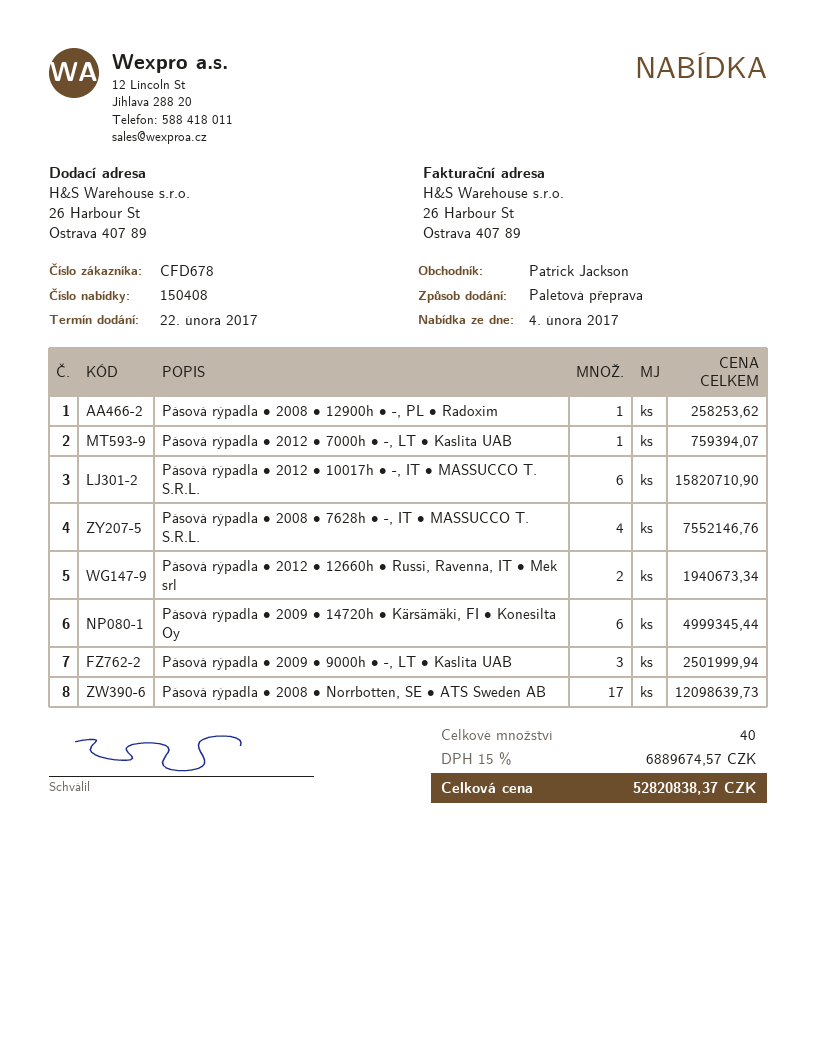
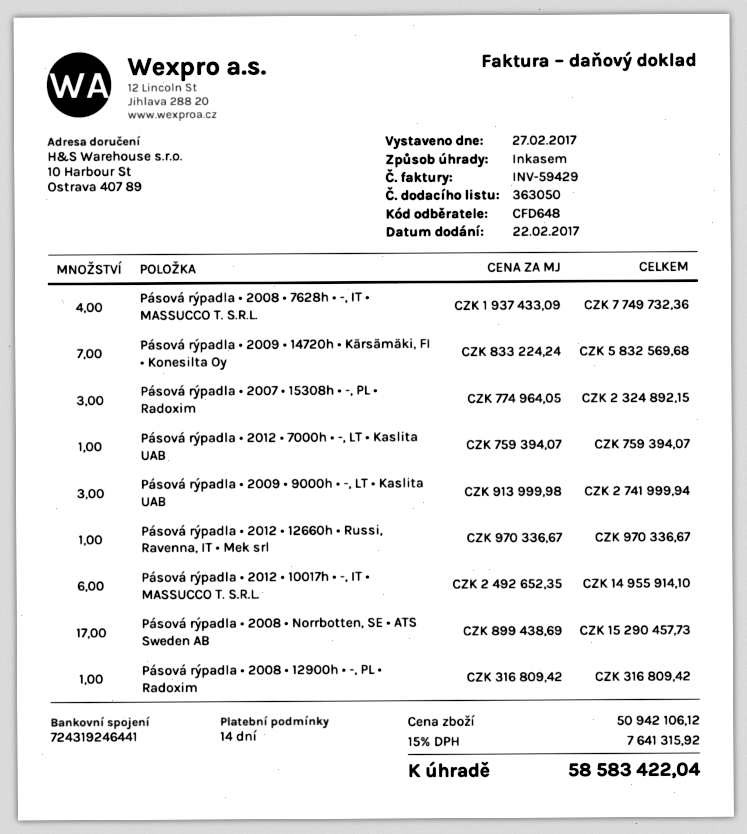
customer number: CFD678 -> CFD648
ship to: 26 Harbour St, Ostrava 407 89 -> 10 Harbour St, Ostrava 407 89
Pásová rýpadla • 2008 • 12900h • -, PL • Radoxim: 1 for 258253.62 -> 1 for 316809.42
Pásová rýpadla • 2012 • 10017h • -, IT • MASSUCCO T. S.R.L.: 6 for 15820710.90 -> 6 for 14955914.10
Pásová rýpadla • 2008 • 7628h • -, IT • MASSUCCO T. S.R.L.: 4 for 7552146.76 -> 4 for 7749732.36
Pásová rýpadla • 2012 • 12660h • Russi, Ravenna, IT • Mek srl: 2 for 1940673.34 -> 1 for 970336.67
Pásová rýpadla • 2009 • 14720h • Kärsämäki, FI • Konesilta Oy: 6 for 4999345.44 -> 7 for 5832569.68
Pásová rýpadla • 2009 • 9000h • -, LT • Kaslita UAB: 3 for 2501999.94 -> 3 for 2741999.94
Pásová rýpadla • 2008 • Norrbotten, SE • ATS Sweden AB: 17 for 12098639.73 -> 17 for 15290457.73
Pásová rýpadla • 2007 • 15308h • -, PL • Radoxim: none -> 3 for 2324892.15
tax: 15% = 6889674.57 -> 15% = 7641315.92
total: 52820838.37 -> 58583422.04

